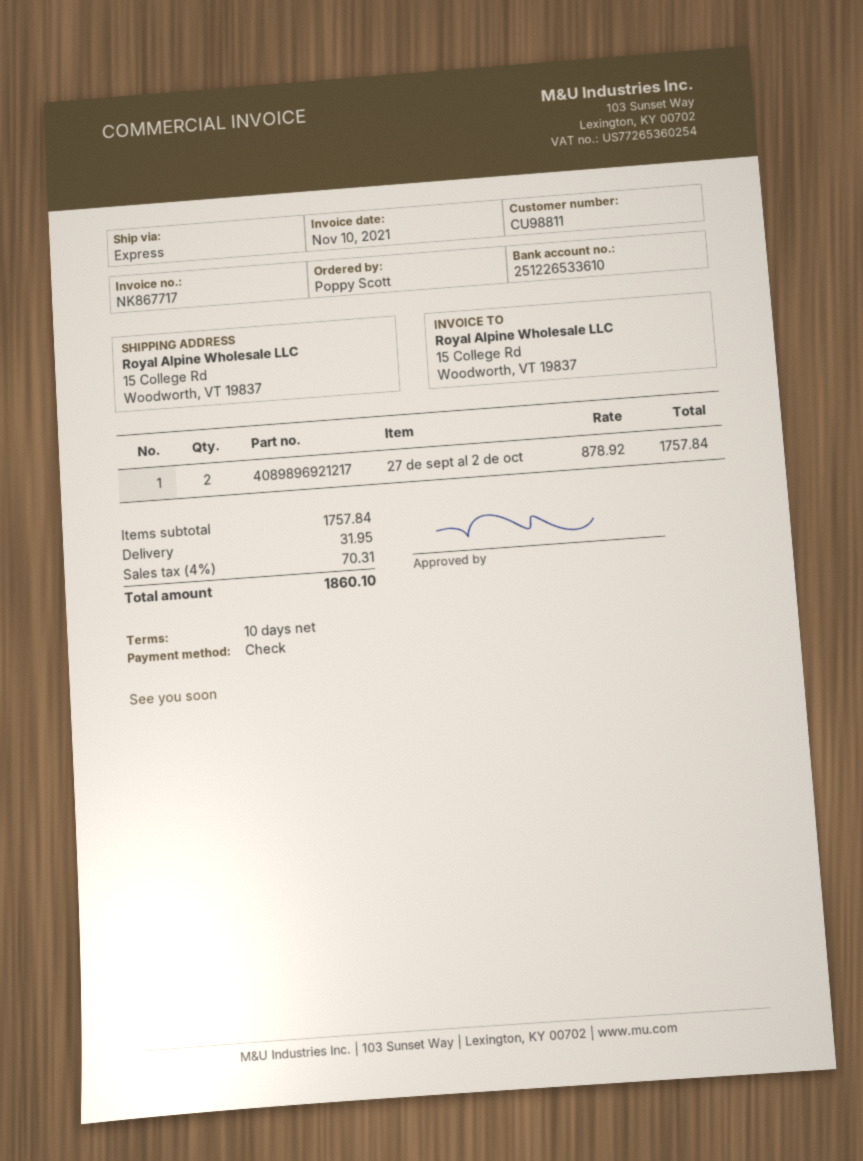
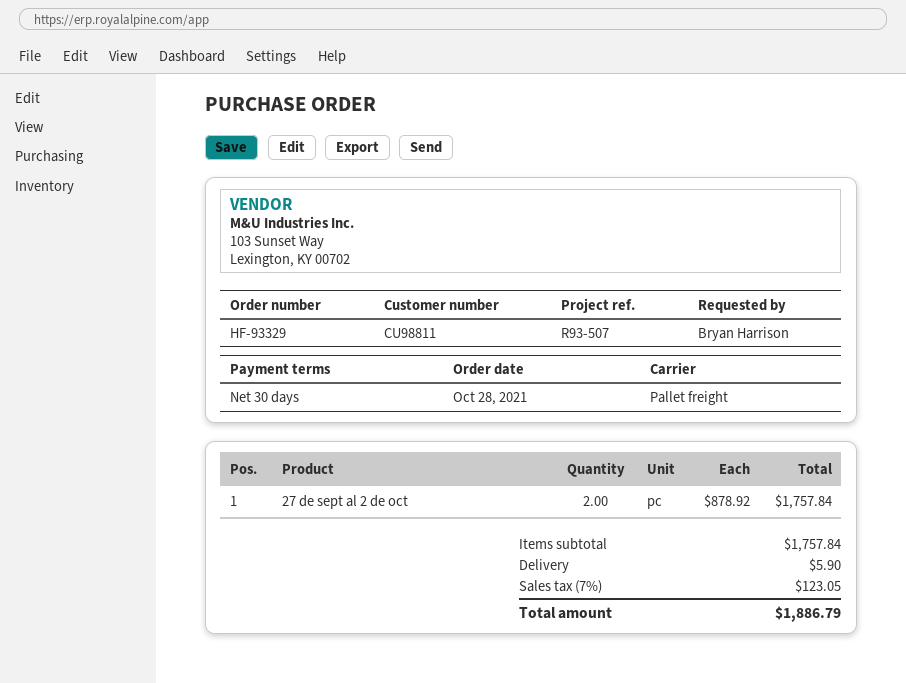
payment terms: 10 days -> 30 days
ordered by: Poppy Scott -> Bryan Harrison
shipping method: express -> pallet freight
shipping: 31.95 -> 5.90
tax: 4% = 70.31 -> 7% = 123.05
total: 1860.10 -> 1886.79

